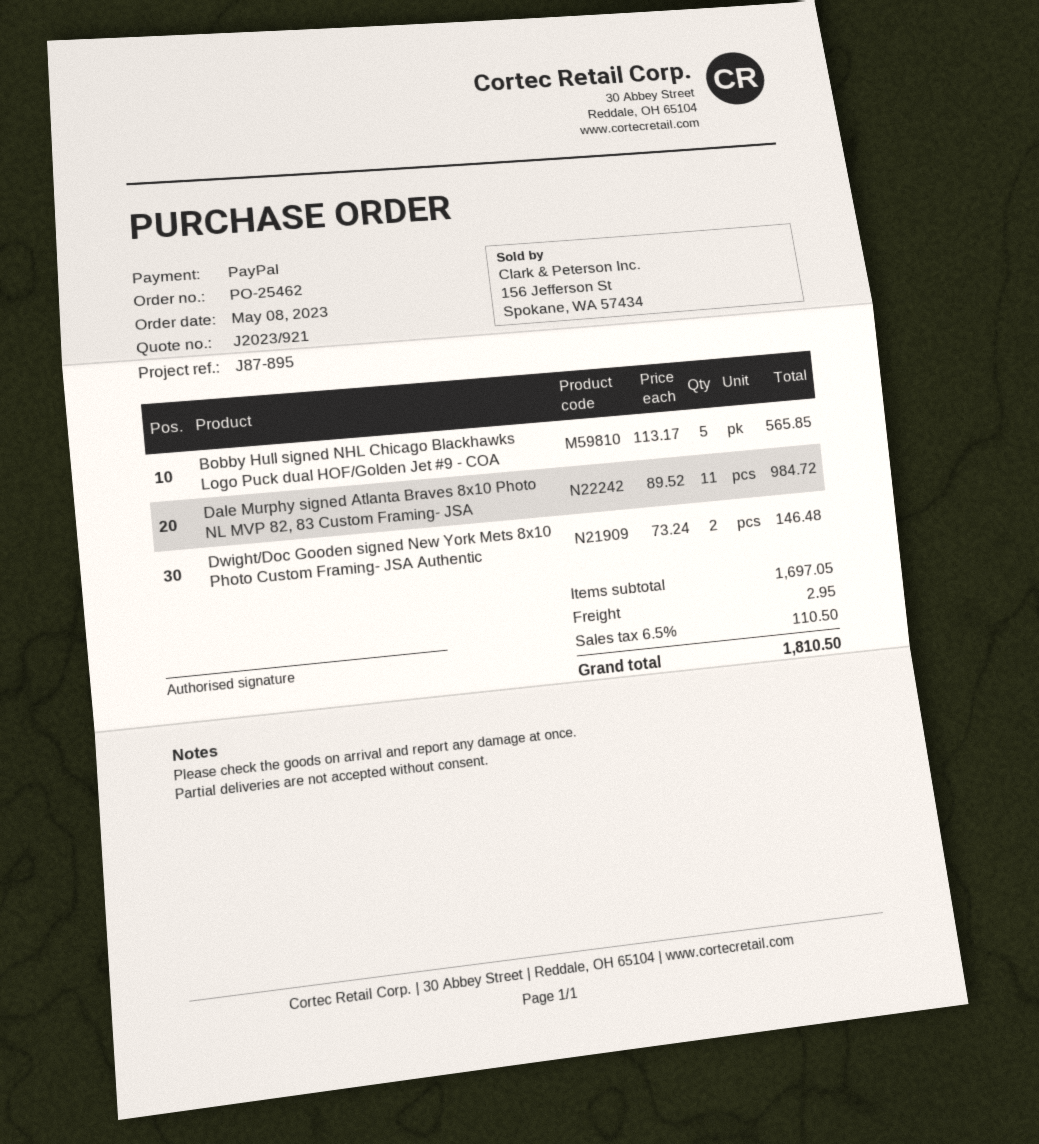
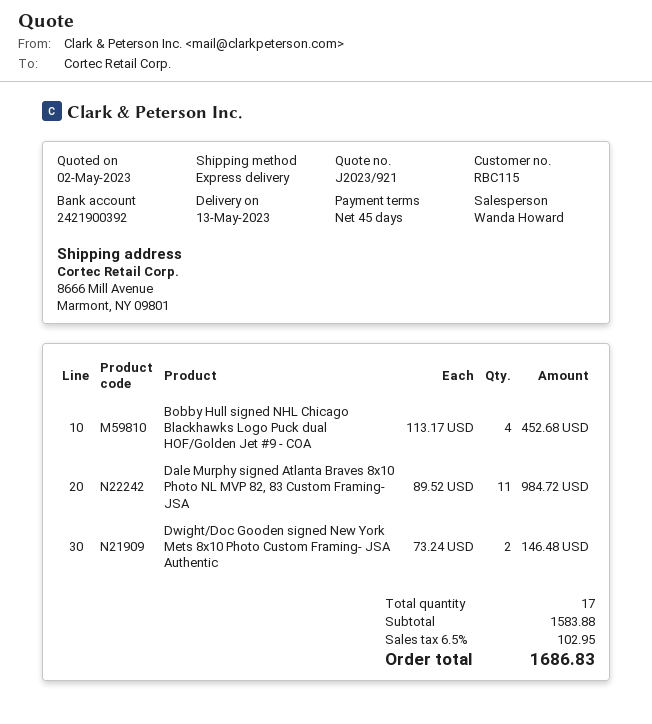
Bobby Hull signed NHL Chicago Blackhawks Logo Puck dual HOF/Golden Jet #9 - COA: 5 x 113.17 = 565.85 -> 4 x 113.17 = 452.68
subtotal: 1697.05 -> 1583.88
shipping: 2.95 -> none
tax: 6.5% = 110.50 -> 6.5% = 102.95
total: 1810.50 -> 1686.83

